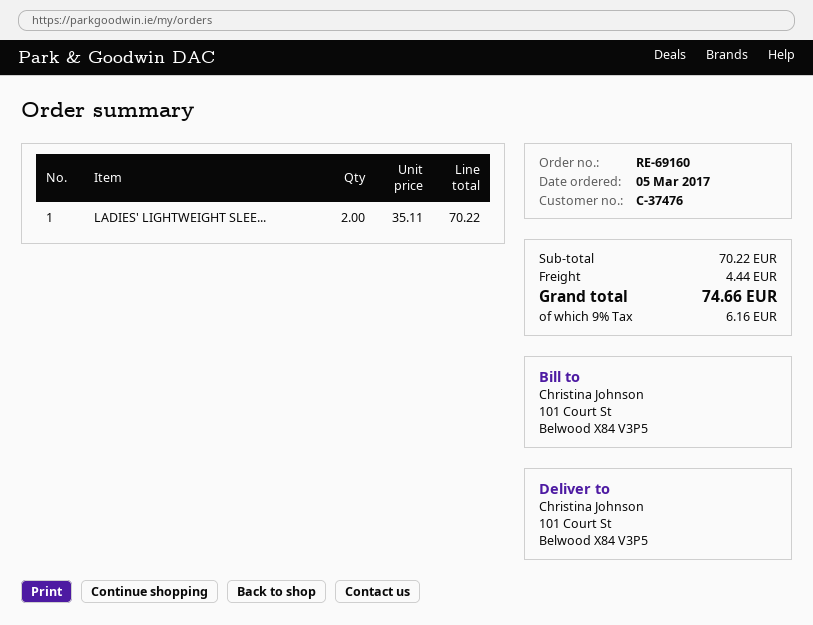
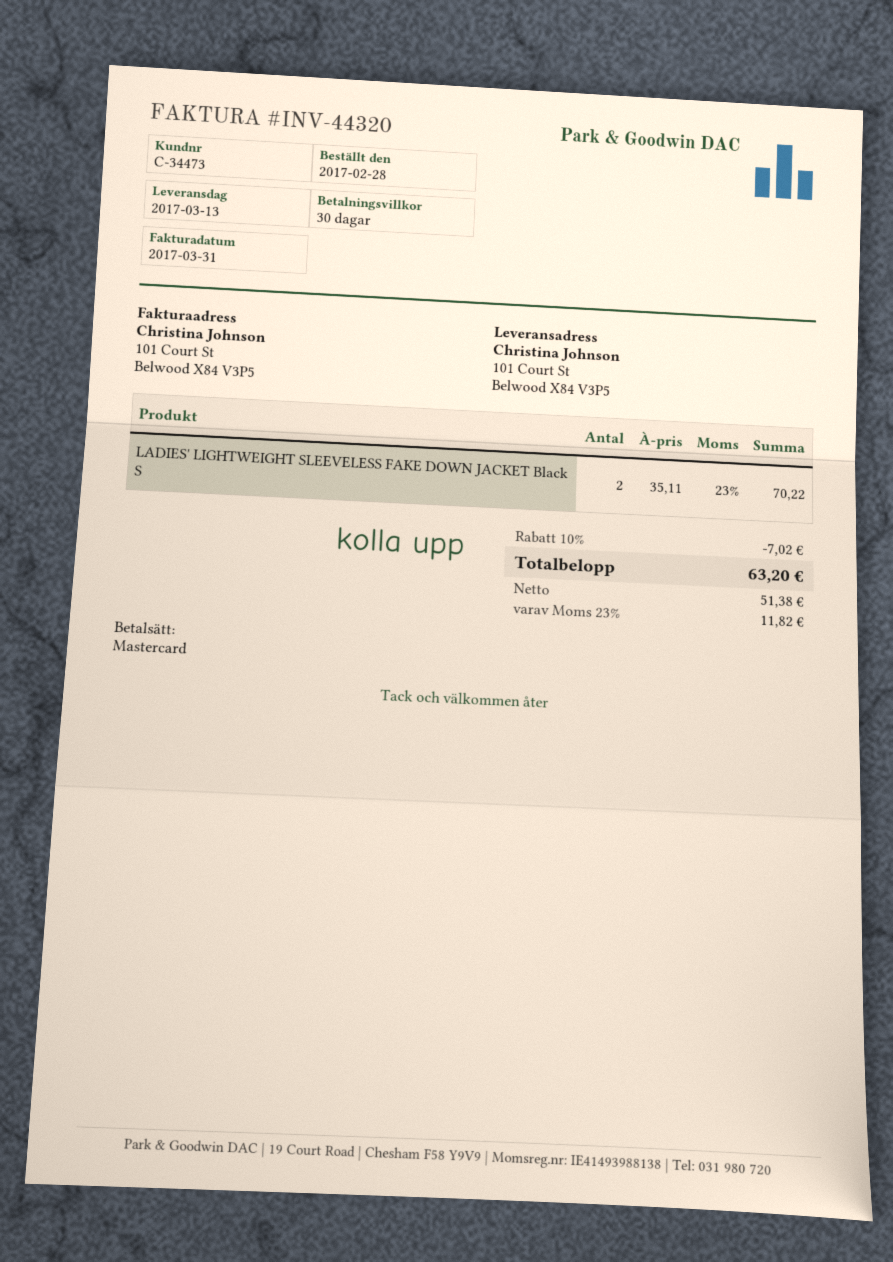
order date: 2017-03-05 -> 2017-02-28
customer number: C-37476 -> C-34473
discount: none -> 10% = 7.02
shipping: 4.44 -> none
tax: 9% = 6.16 -> 23% = 11.82
total: 74.66 -> 63.20

